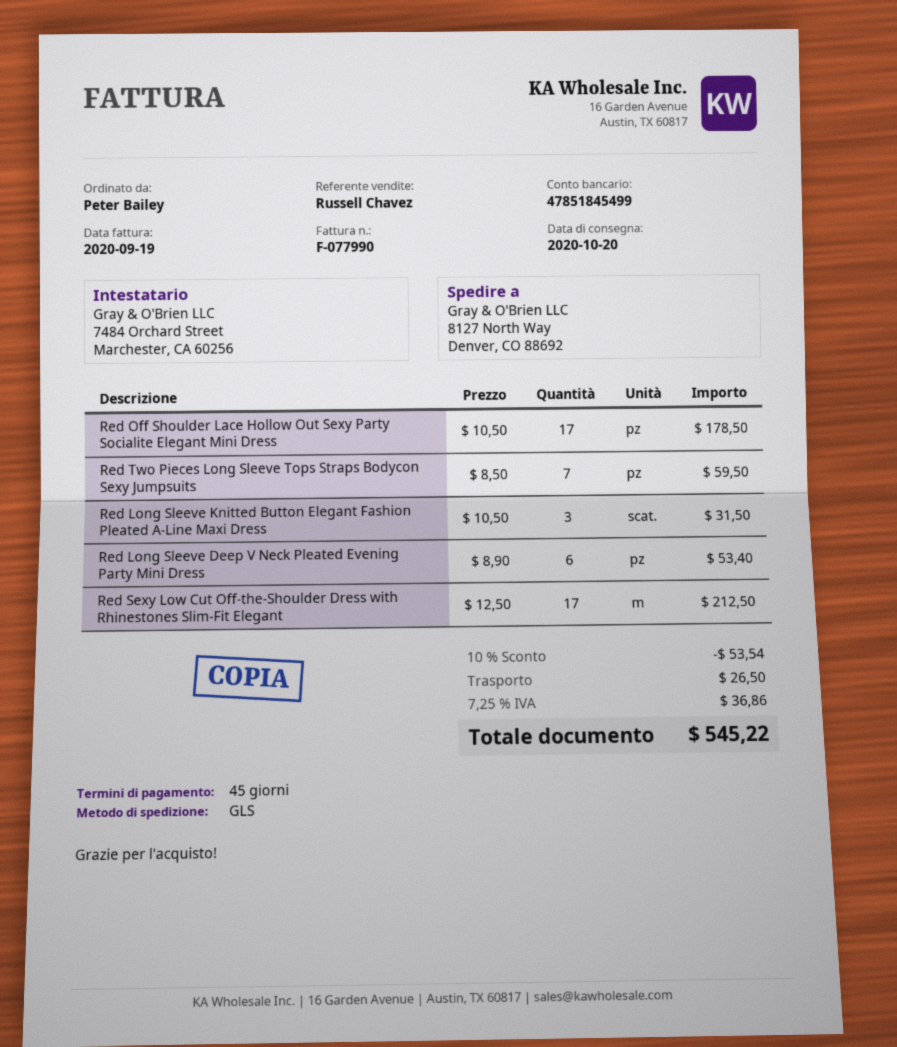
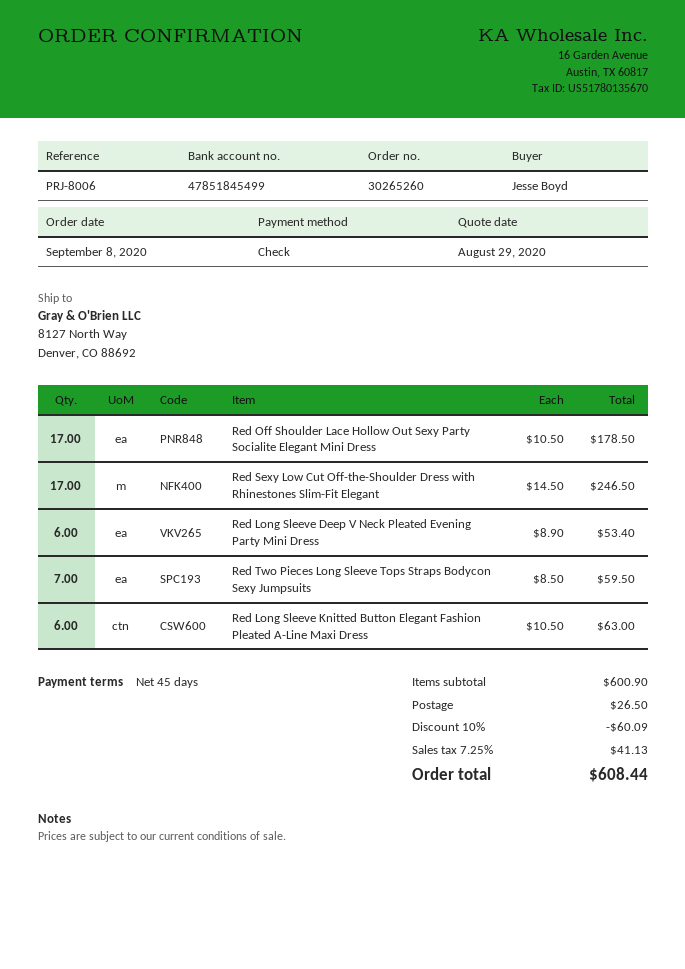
ordered by: Peter Bailey -> Jesse Boyd
Red Long Sleeve Knitted Button Elegant Fashion Pleated A-Line Maxi Dress: 3 x 10.50 = 31.50 -> 6 x 10.50 = 63.00
Red Sexy Low Cut Off-the-Shoulder Dress with Rhinestones Slim-Fit Elegant: 17 x 12.50 = 212.50 -> 17 x 14.50 = 246.50
discount: 10% = 53.54 -> 10% = 60.09
tax: 7.25% = 36.86 -> 7.25% = 41.13
total: 545.22 -> 608.44

